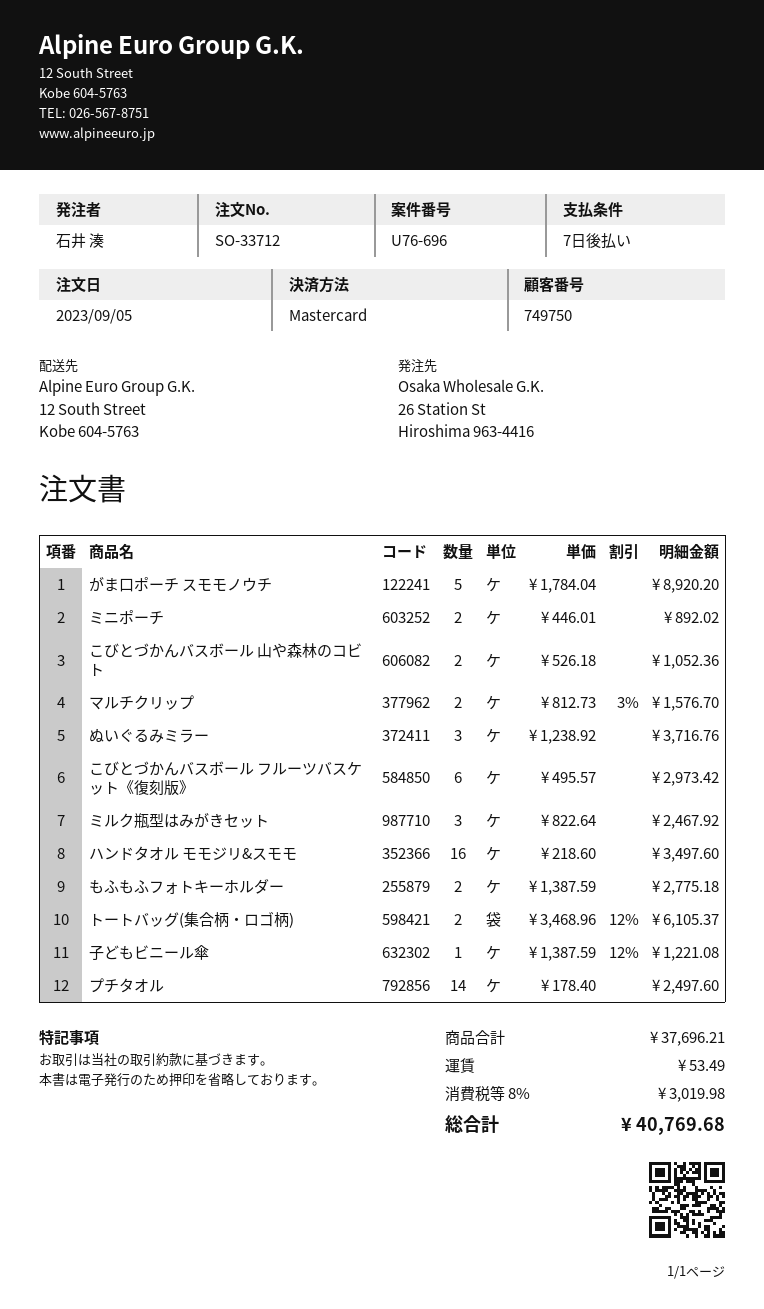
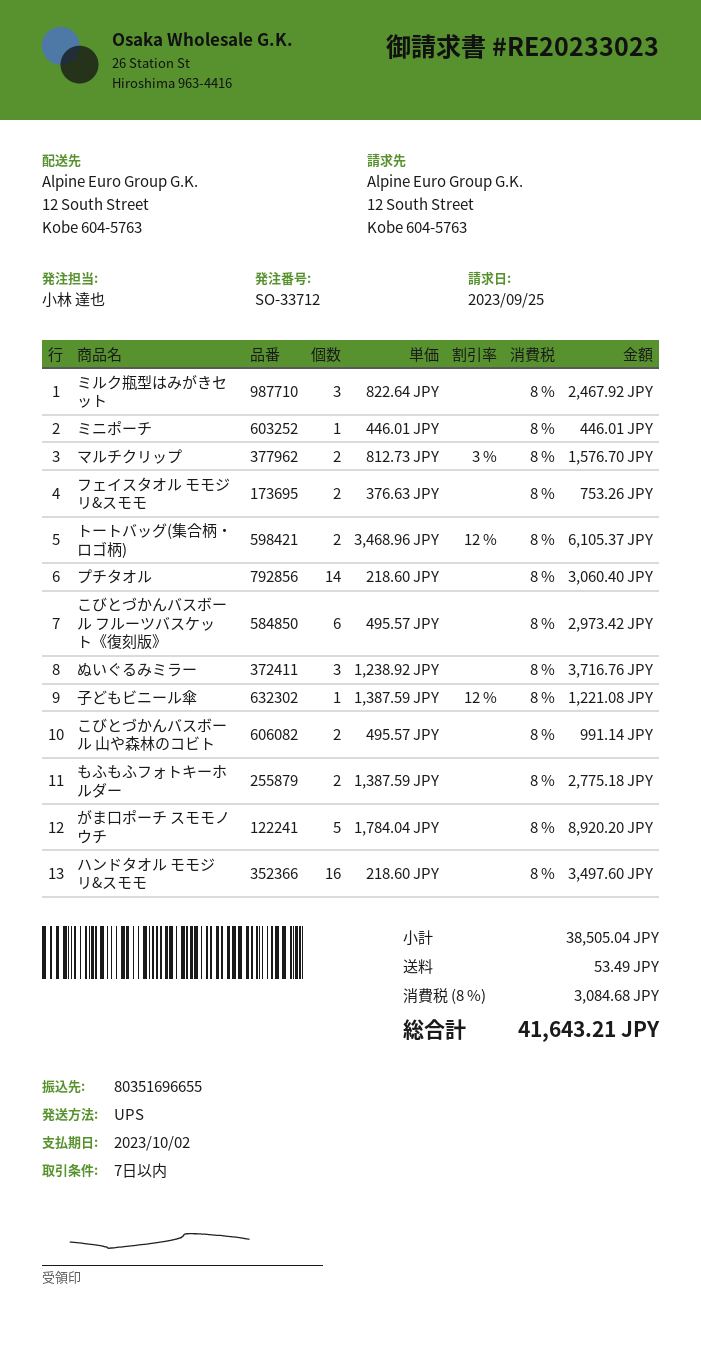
ordered by: 石井 湊 -> 小林 達也
ミニポーチ: 2 x 446.01 = 892.02 -> 1 x 446.01 = 446.01
こびとづかんバスボール 山や森林のコビト: 2 x 526.18 = 1052.36 -> 2 x 495.57 = 991.14
プチタオル: 14 x 178.40 = 2497.60 -> 14 x 218.60 = 3060.40
フェイスタオル モモジリ&スモモ: none -> 2 x 376.63 = 753.26
subtotal: 37696.21 -> 38505.04
tax: 8% = 3019.98 -> 8% = 3084.68
total: 40769.68 -> 41643.21

